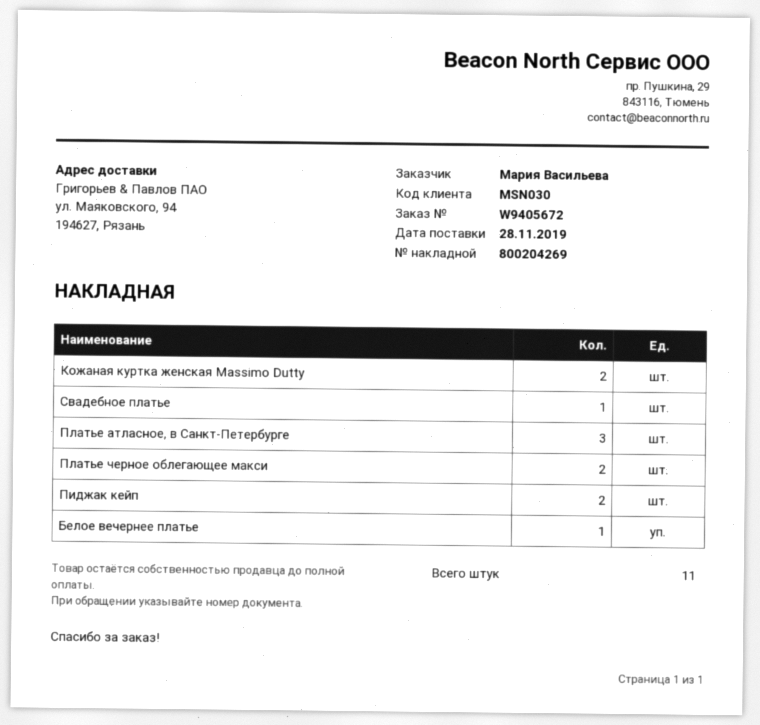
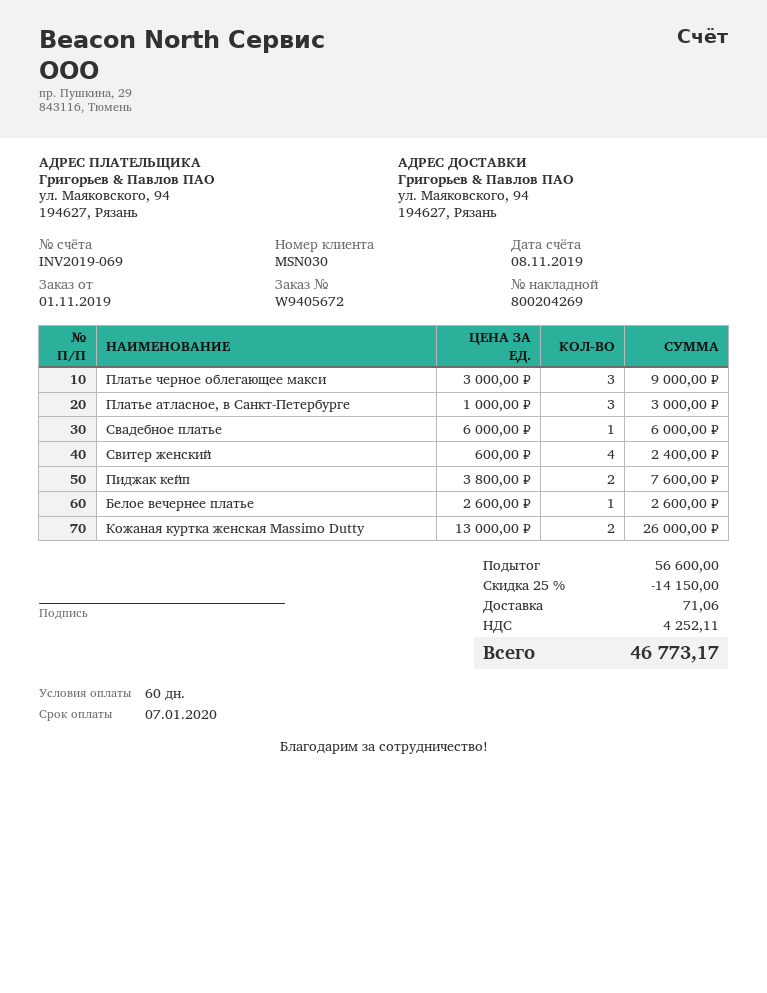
Платье черное облегающее макси: 2 -> 3
Свитер женский: none -> 4

